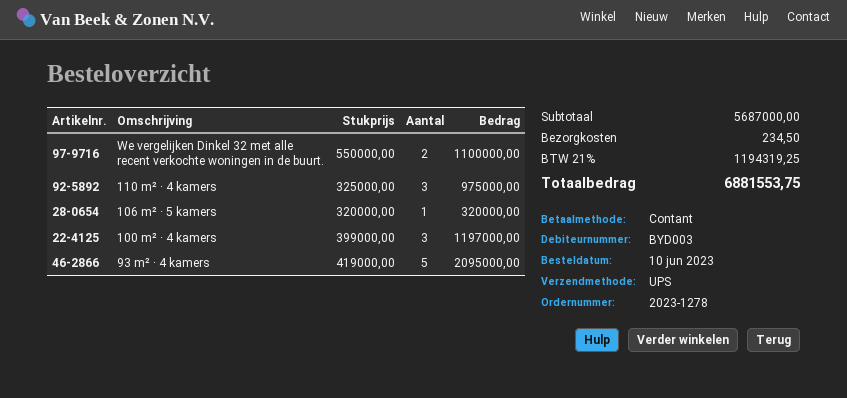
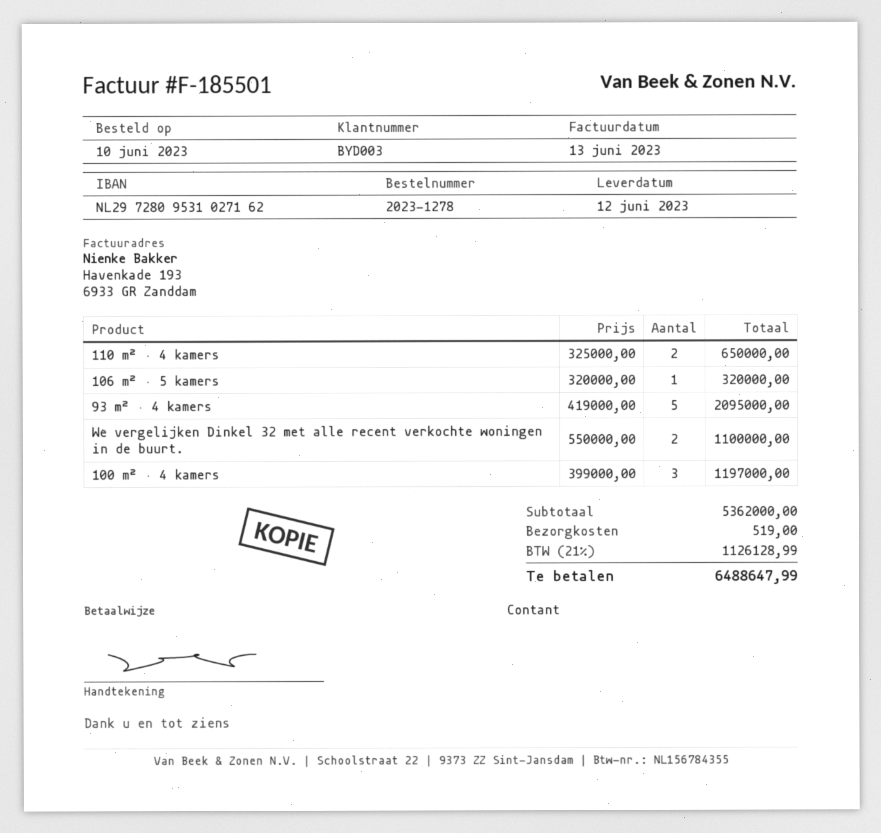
110 m² · 4 kamers: 3 x 325000.00 = 975000.00 -> 2 x 325000.00 = 650000.00
subtotal: 5687000.00 -> 5362000.00
shipping: 234.50 -> 519.00
tax: 21% = 1194319.25 -> 21% = 1126128.99
total: 6881553.75 -> 6488647.99

